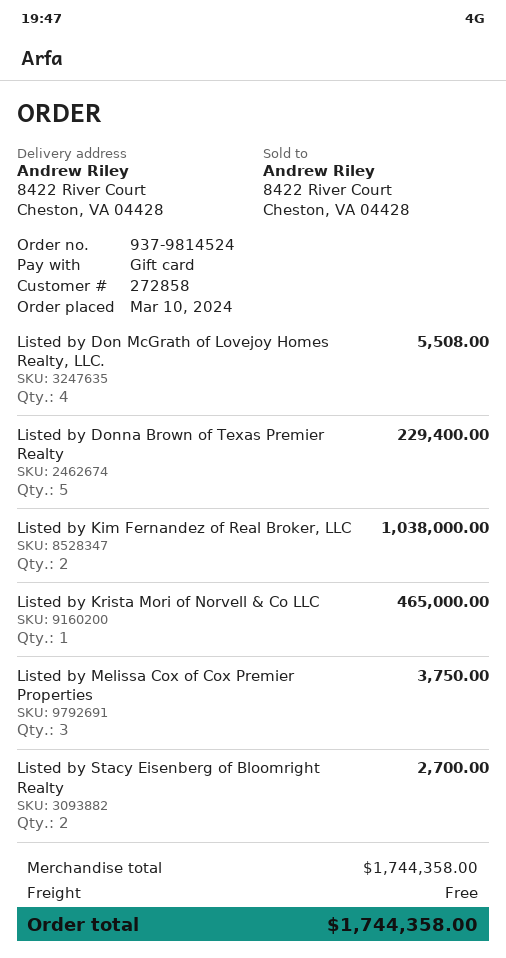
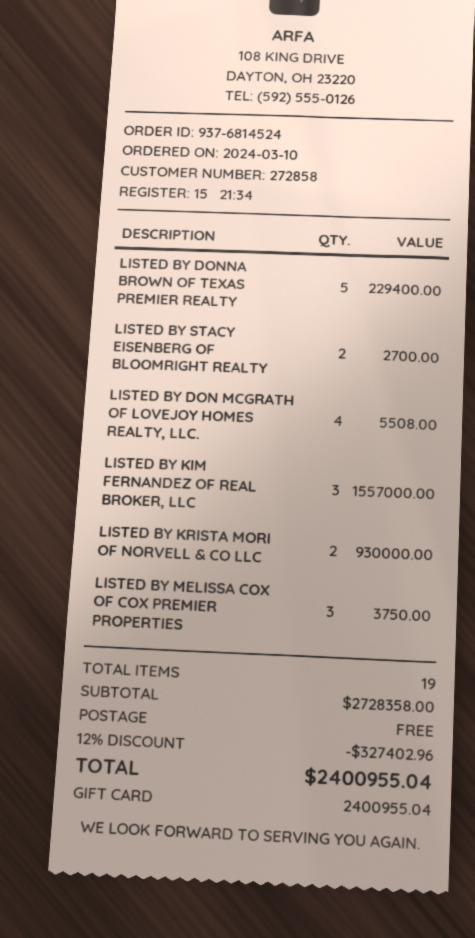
order number: 937-9814524 -> 937-6814524
Listed by Kim Fernandez of Real Broker, LLC: 2 for 1038000.00 -> 3 for 1557000.00
Listed by Krista Mori of Norvell & Co LLC: 1 for 465000.00 -> 2 for 930000.00
subtotal: 1744358.00 -> 2728358.00
discount: none -> 12% = 327402.96
total: 1744358.00 -> 2400955.04

